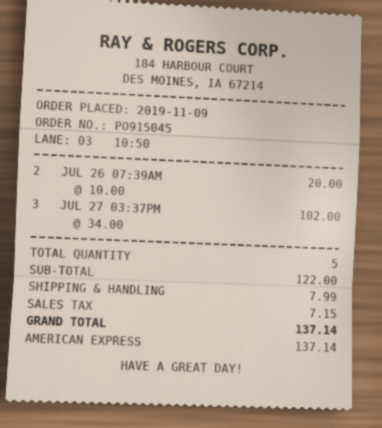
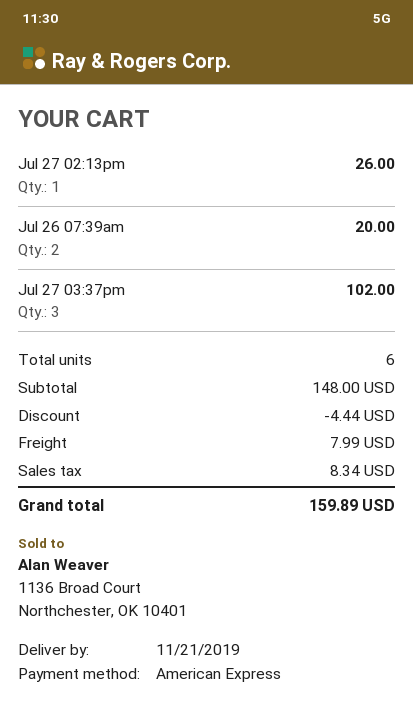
Jul 27 02:13pm: none -> 1 for 26.00
total quantity: 5 -> 6
subtotal: 122.00 -> 148.00
discount: none -> 4.44
tax: 7.15 -> 8.34
total: 137.14 -> 159.89

